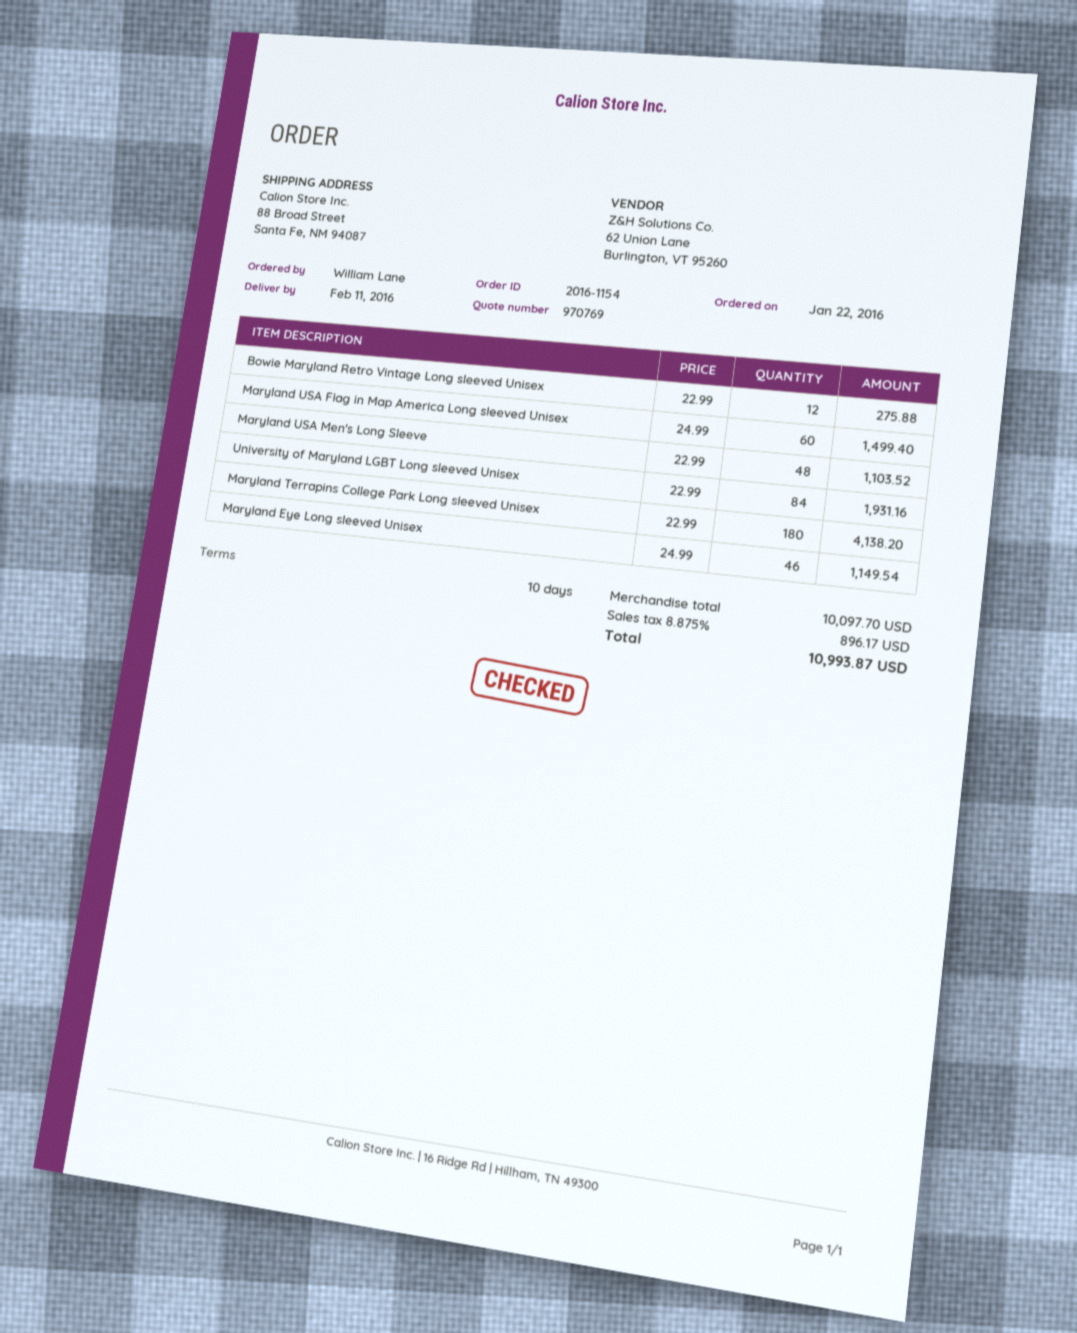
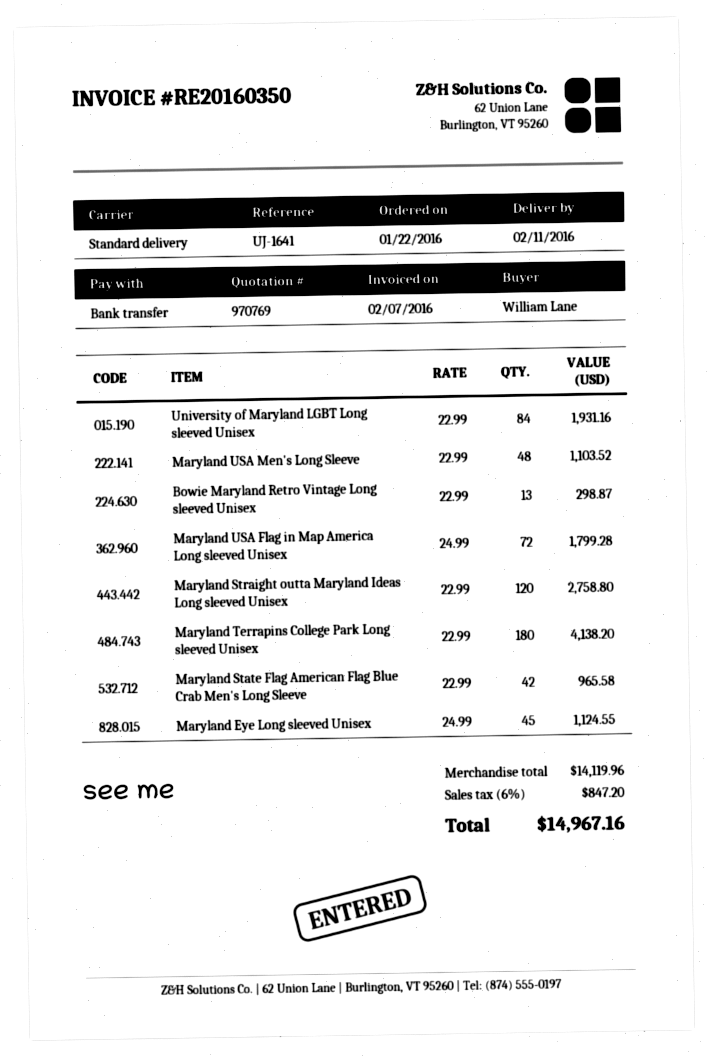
Bowie Maryland Retro Vintage Long sleeved Unisex: 12 x 22.99 = 275.88 -> 13 x 22.99 = 298.87
Maryland USA Flag in Map America Long sleeved Unisex: 60 x 24.99 = 1499.40 -> 72 x 24.99 = 1799.28
Maryland Eye Long sleeved Unisex: 46 x 24.99 = 1149.54 -> 45 x 24.99 = 1124.55
Maryland Straight outta Maryland Ideas Long sleeved Unisex: none -> 120 x 22.99 = 2758.80
Maryland State Flag American Flag Blue Crab Men's Long Sleeve: none -> 42 x 22.99 = 965.58
subtotal: 10097.70 -> 14119.96
tax: 8.875% = 896.17 -> 6% = 847.20
total: 10993.87 -> 14967.16

